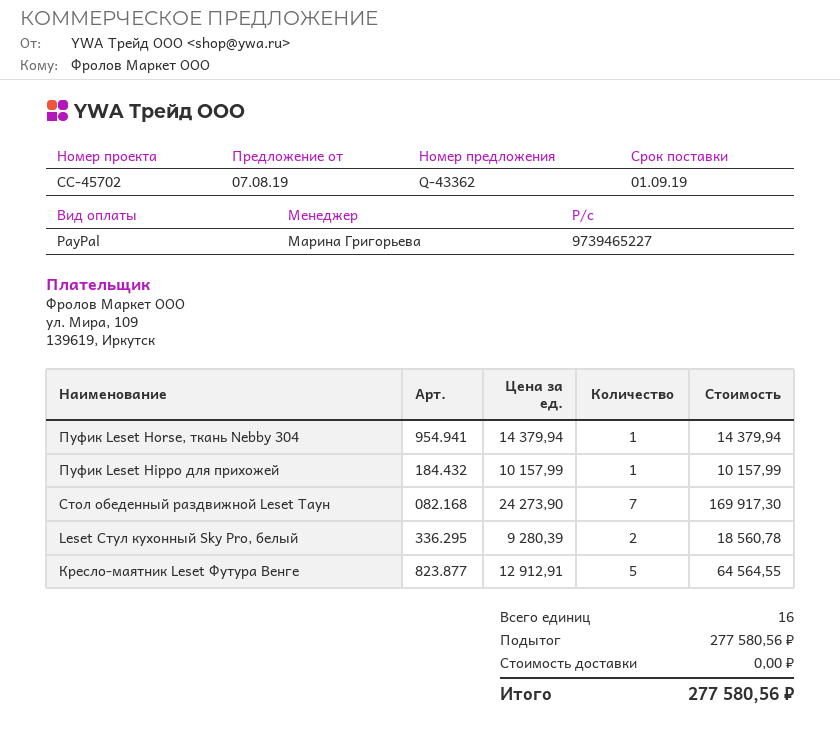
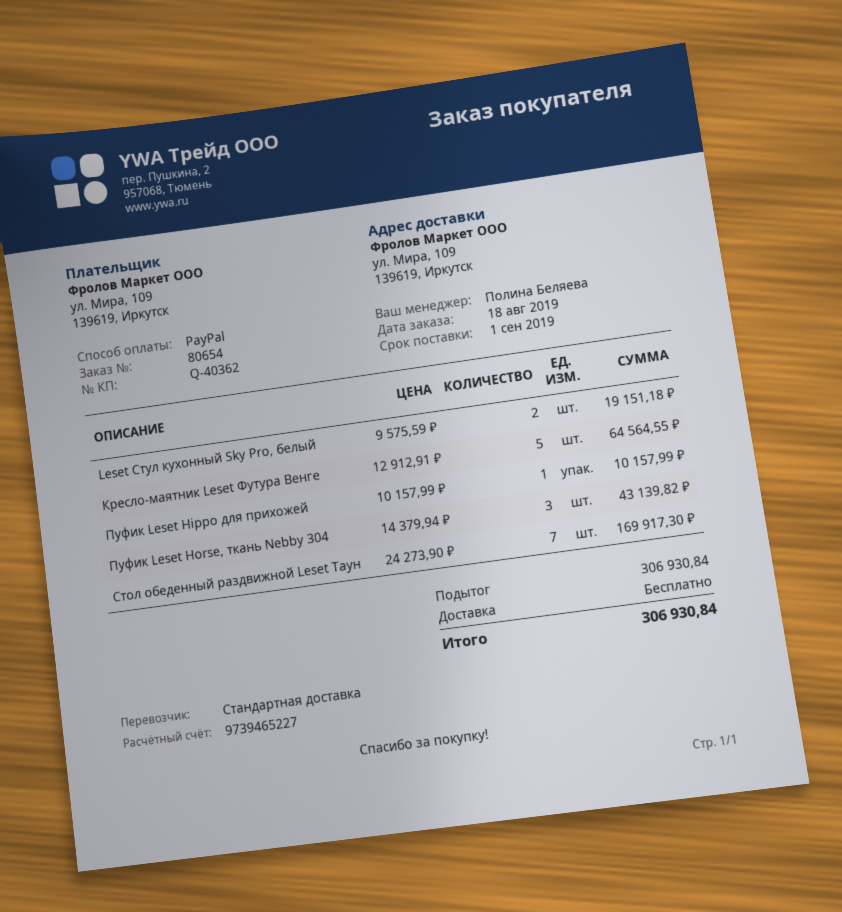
quote number: Q-43362 -> Q-40362
sales rep: Марина Григорьева -> Полина Беляева
Пуфик Leset Horse, ткань Nebby 304: 1 x 14379.94 = 14379.94 -> 3 x 14379.94 = 43139.82
Leset Стул кухонный Sky Pro, белый: 2 x 9280.39 = 18560.78 -> 2 x 9575.59 = 19151.18
subtotal: 277580.56 -> 306930.84
total: 277580.56 -> 306930.84

